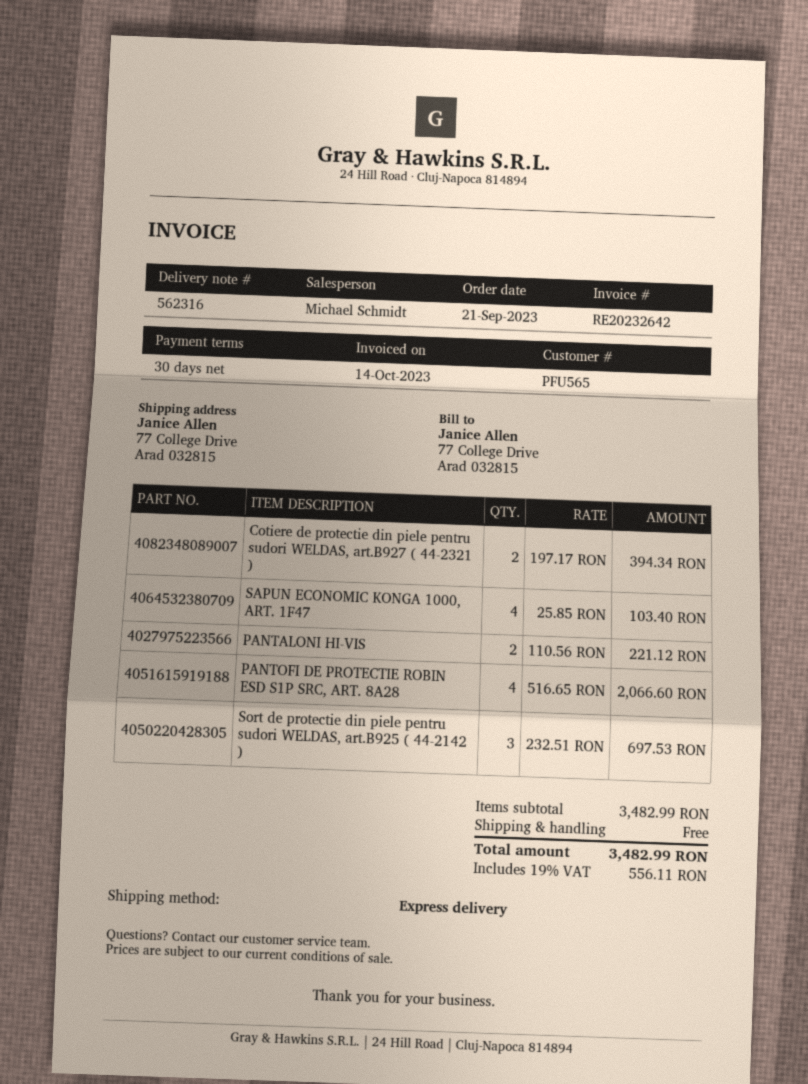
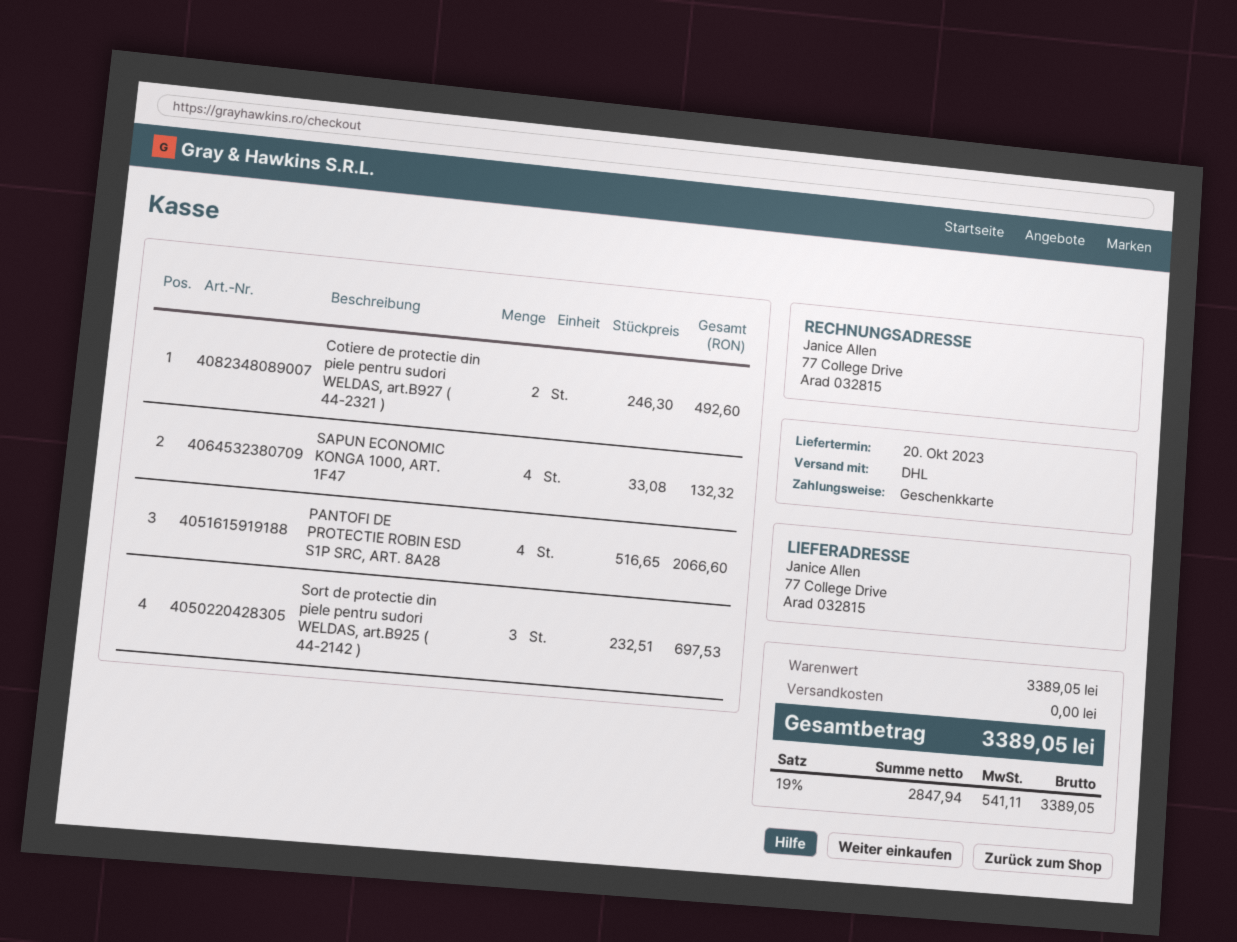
shipping method: express -> DHL
Cotiere de protectie din piele pentru sudori WELDAS, art.B927 ( 44-2321 ): 2 x 197.17 = 394.34 -> 2 x 246.30 = 492.60
SAPUN ECONOMIC KONGA 1000, ART. 1F47: 4 x 25.85 = 103.40 -> 4 x 33.08 = 132.32
PANTALONI HI-VIS: 2 x 110.56 = 221.12 -> none
subtotal: 3482.99 -> 3389.05
tax: 19% = 556.11 -> 19% = 541.11
total: 3482.99 -> 3389.05

